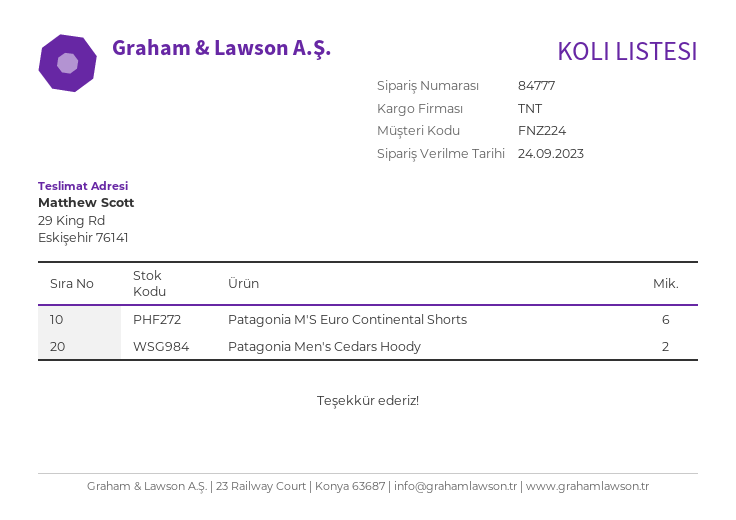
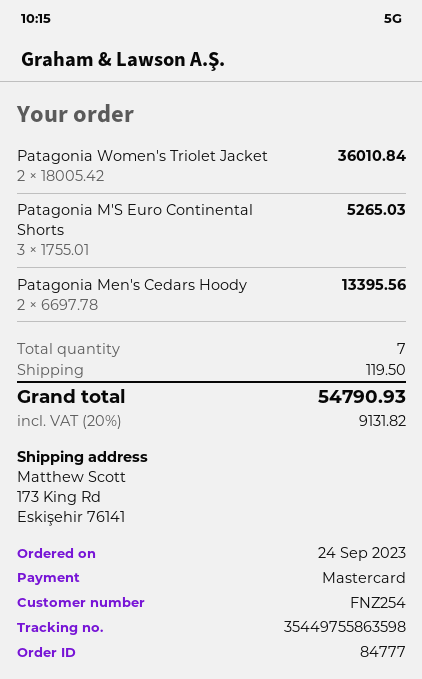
customer number: FNZ224 -> FNZ254
ship to: 29 King Rd, Eskişehir 76141 -> 173 King Rd, Eskişehir 76141
Patagonia M'S Euro Continental Shorts: 6 -> 3
Patagonia Women's Triolet Jacket: none -> 2

